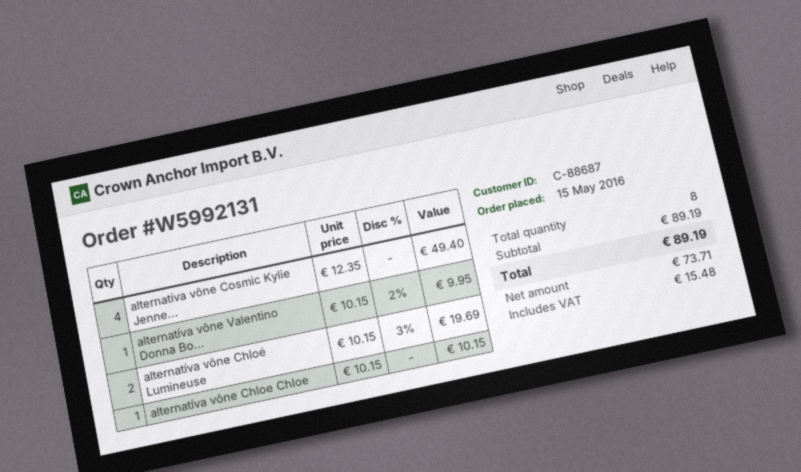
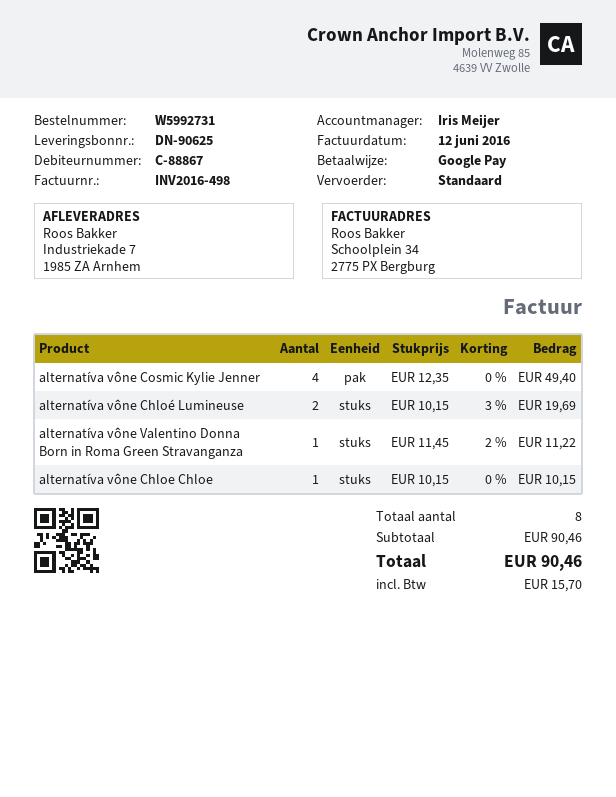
order number: W5992131 -> W5992731
customer number: C-88687 -> C-88867
alternatíva vône Valentino Donna Bo...: 1 x 10.15 - 2% = 9.95 -> 1 x 11.45 - 2% = 11.22
subtotal: 89.19 -> 90.46
tax: 15.48 -> 15.70
total: 89.19 -> 90.46

